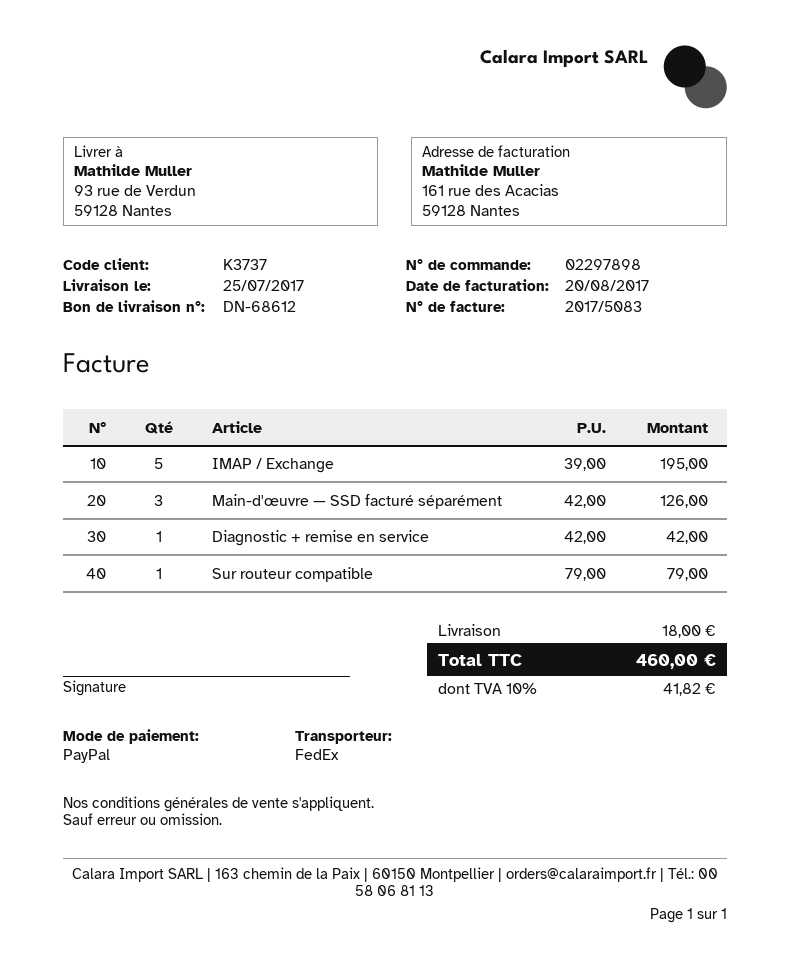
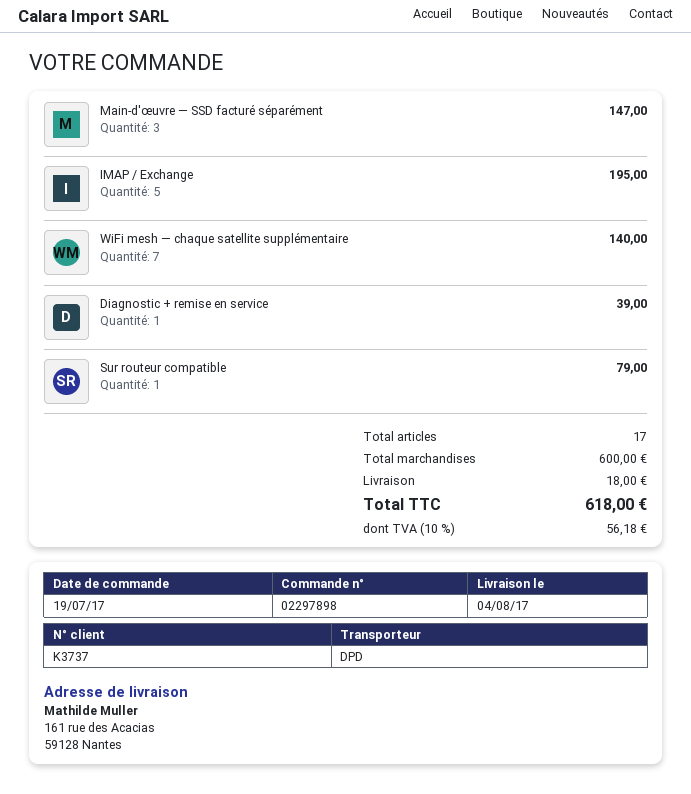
delivery date: 2017-07-25 -> 2017-08-04
shipping method: FedEx -> DPD
ship to: 93 rue de Verdun, 59128 Nantes -> 161 rue des Acacias, 59128 Nantes
Main-d'œuvre — SSD facturé séparément: 3 for 126.00 -> 3 for 147.00
Diagnostic + remise en service: 1 for 42.00 -> 1 for 39.00
WiFi mesh — chaque satellite supplémentaire: none -> 7 for 140.00
tax: 10% = 41.82 -> 10% = 56.18
total: 460.00 -> 618.00

